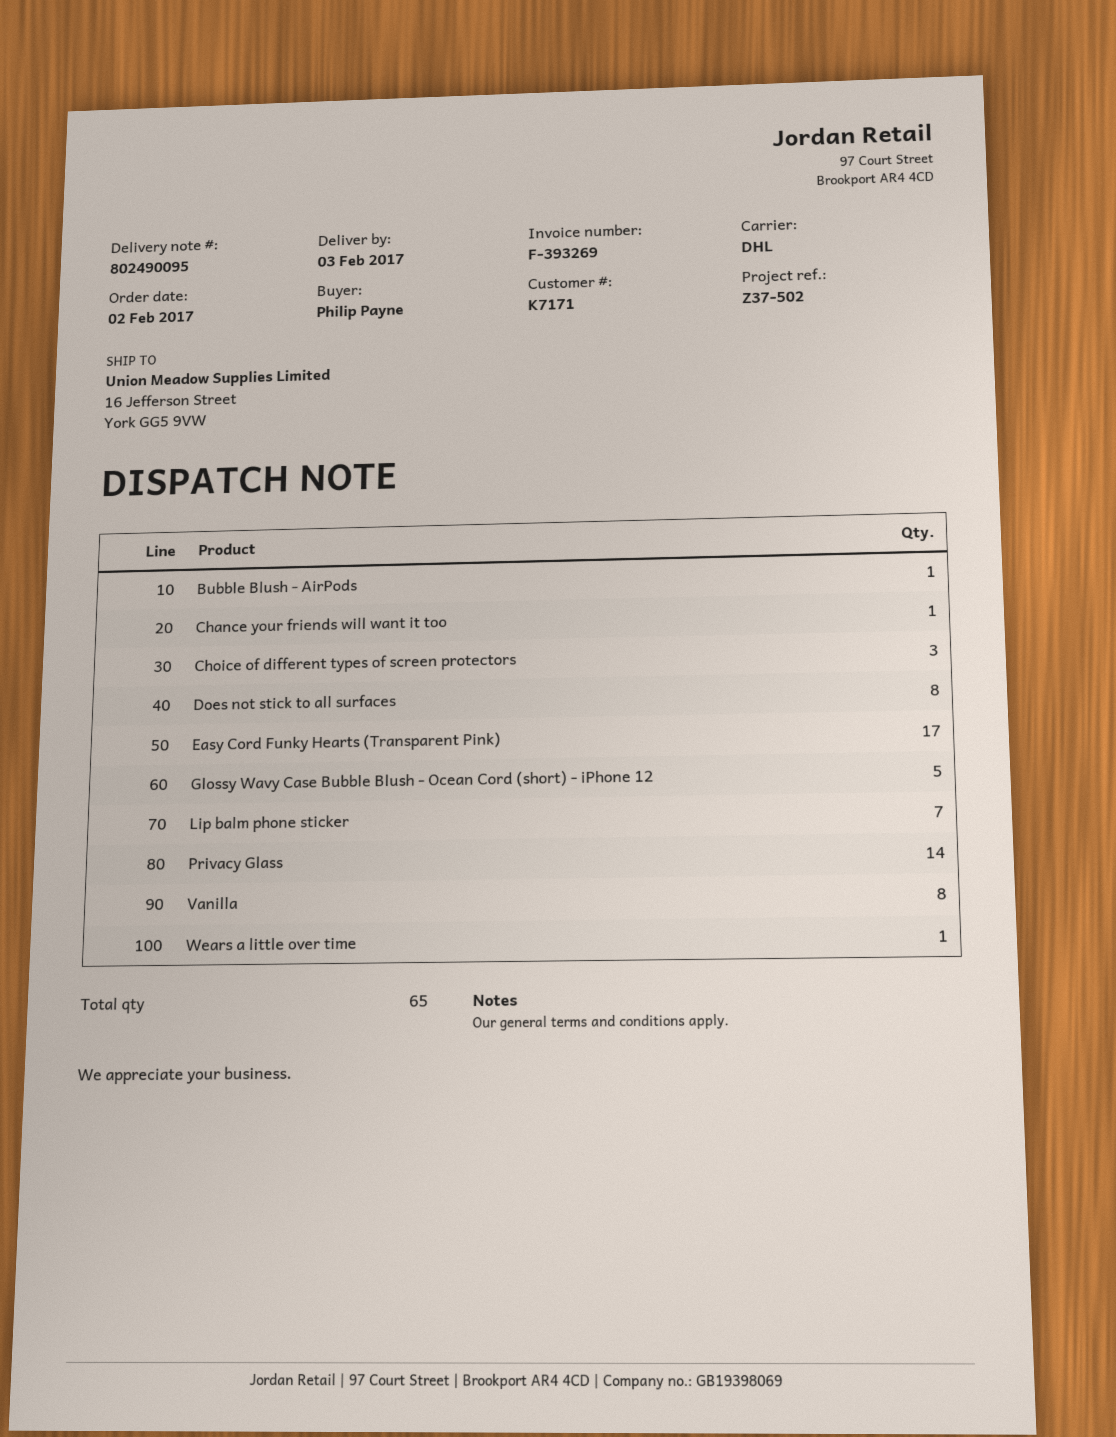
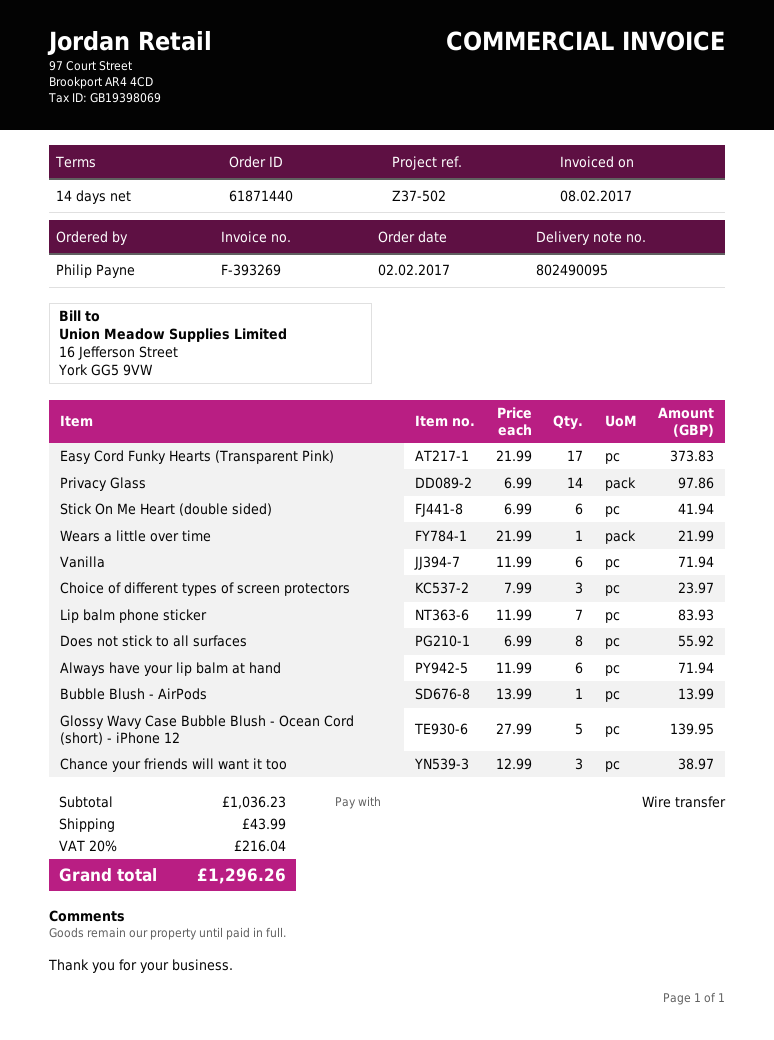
Chance your friends will want it too: 1 -> 3
Vanilla: 8 -> 6
Stick On Me Heart (double sided): none -> 6
Always have your lip balm at hand: none -> 6

